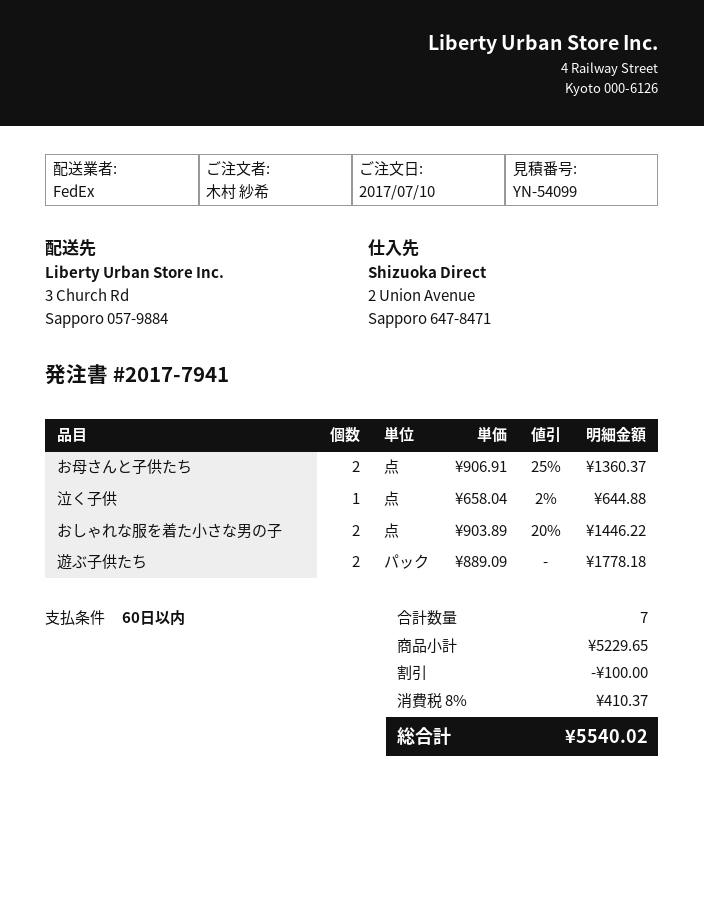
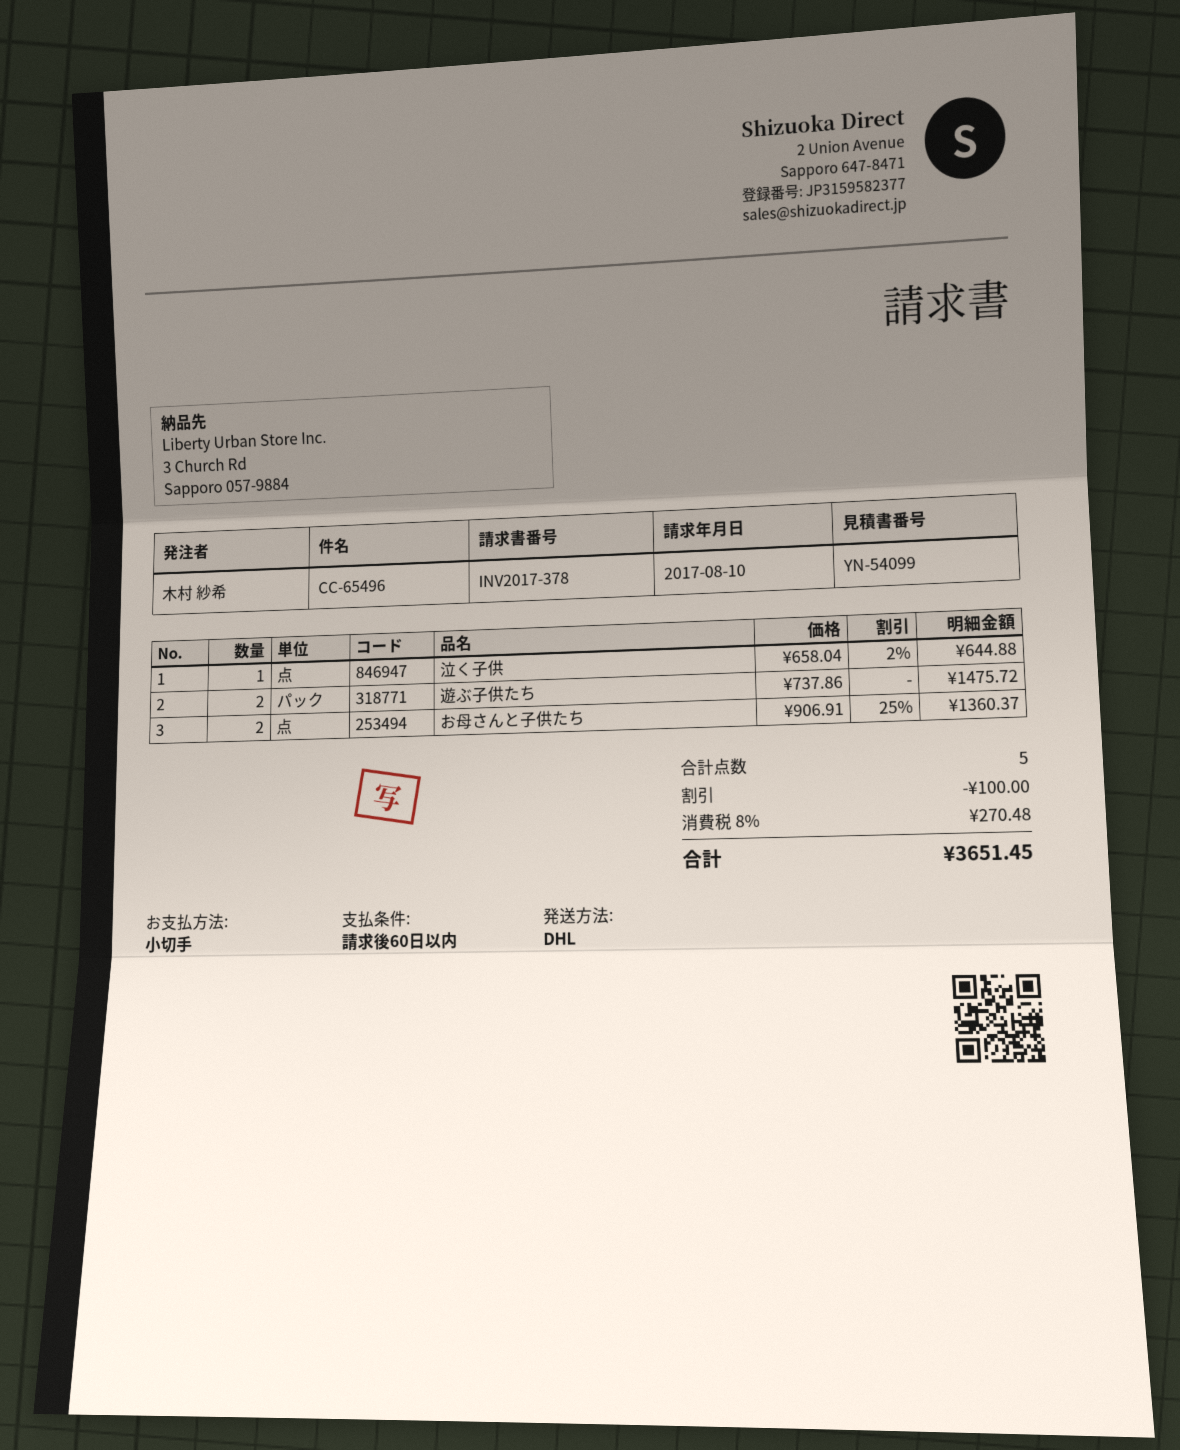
shipping method: FedEx -> DHL
おしゃれな服を着た小さな男の子: 2 x 903.89 - 20% = 1446.22 -> none
遊ぶ子供たち: 2 x 889.09 = 1778.18 -> 2 x 737.86 = 1475.72
total quantity: 7 -> 5
tax: 8% = 410.37 -> 8% = 270.48
total: 5540.02 -> 3651.45

